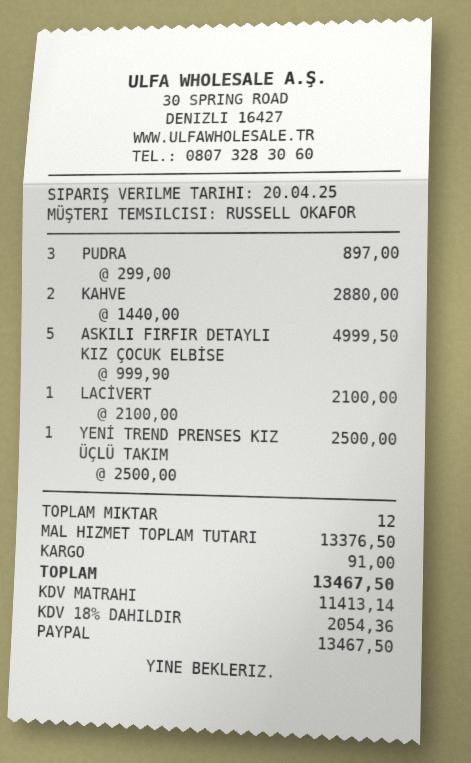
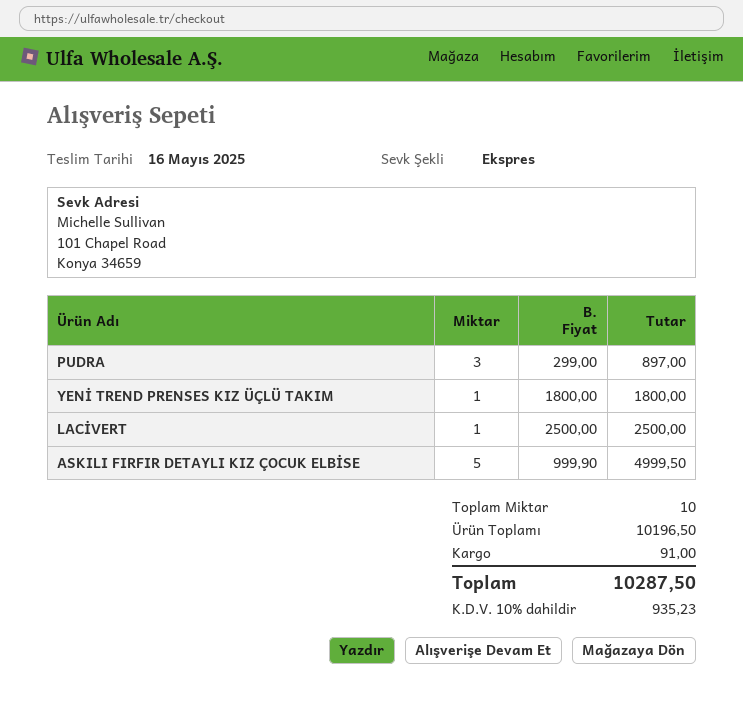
KAHVE: 2 x 1440.00 = 2880.00 -> none
LACİVERT: 1 x 2100.00 = 2100.00 -> 1 x 2500.00 = 2500.00
YENİ TREND PRENSES KIZ ÜÇLÜ TAKIM: 1 x 2500.00 = 2500.00 -> 1 x 1800.00 = 1800.00
total quantity: 12 -> 10
subtotal: 13376.50 -> 10196.50
tax: 18% = 2054.36 -> 10% = 935.23
total: 13467.50 -> 10287.50

